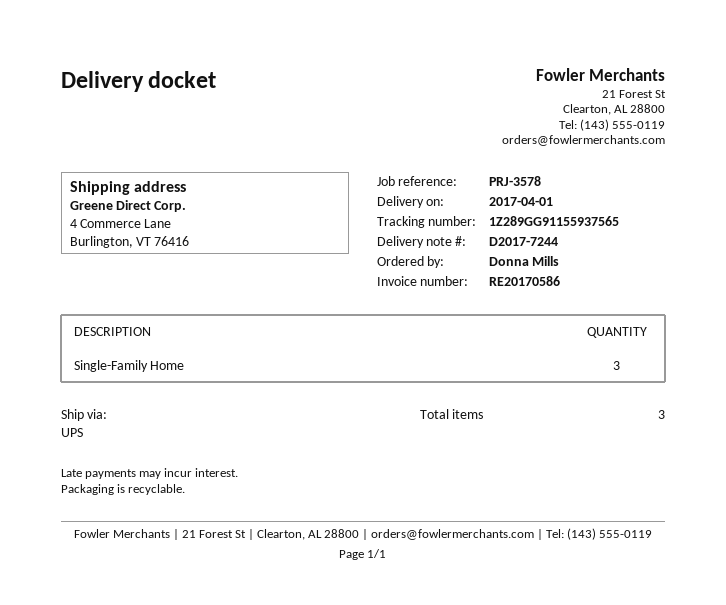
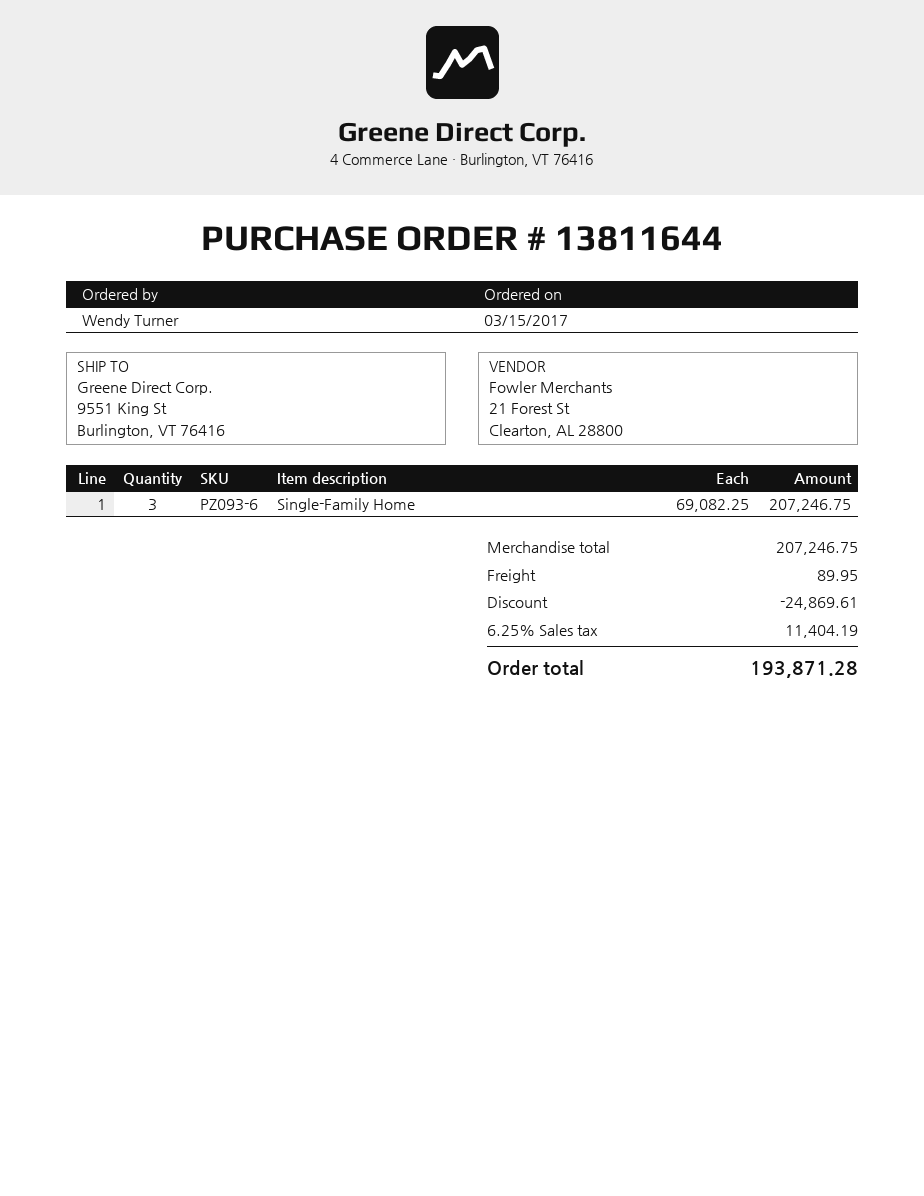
ordered by: Donna Mills -> Wendy Turner
ship to: 4 Commerce Lane, Burlington, VT 76416 -> 9551 King St, Burlington, VT 76416

